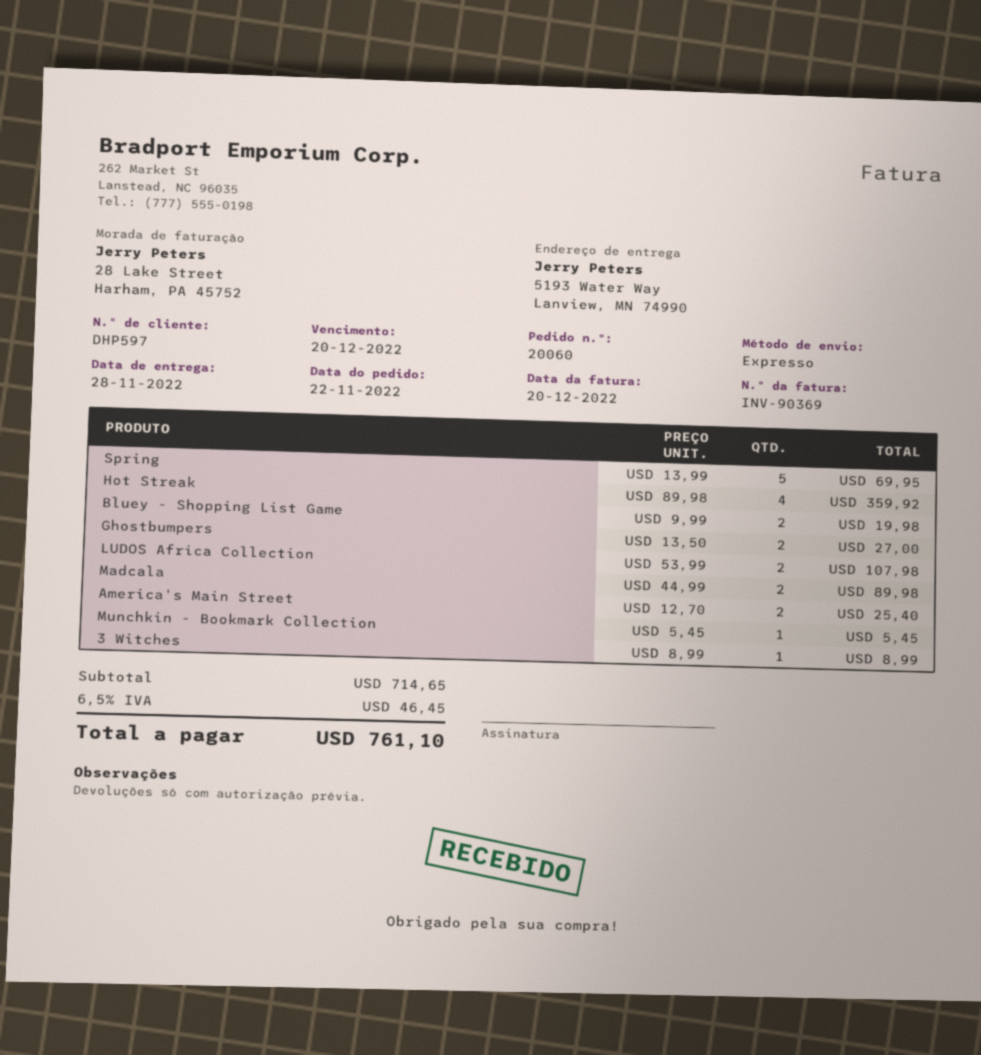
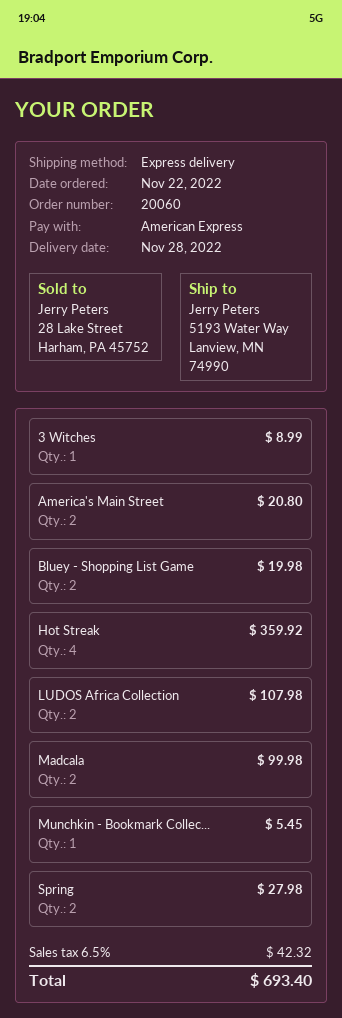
Spring: 5 for 69.95 -> 2 for 27.98
Ghostbumpers: 2 for 27.00 -> none
Madcala: 2 for 89.98 -> 2 for 99.98
America's Main Street: 2 for 25.40 -> 2 for 20.80
tax: 6.5% = 46.45 -> 6.5% = 42.32
total: 761.10 -> 693.40

